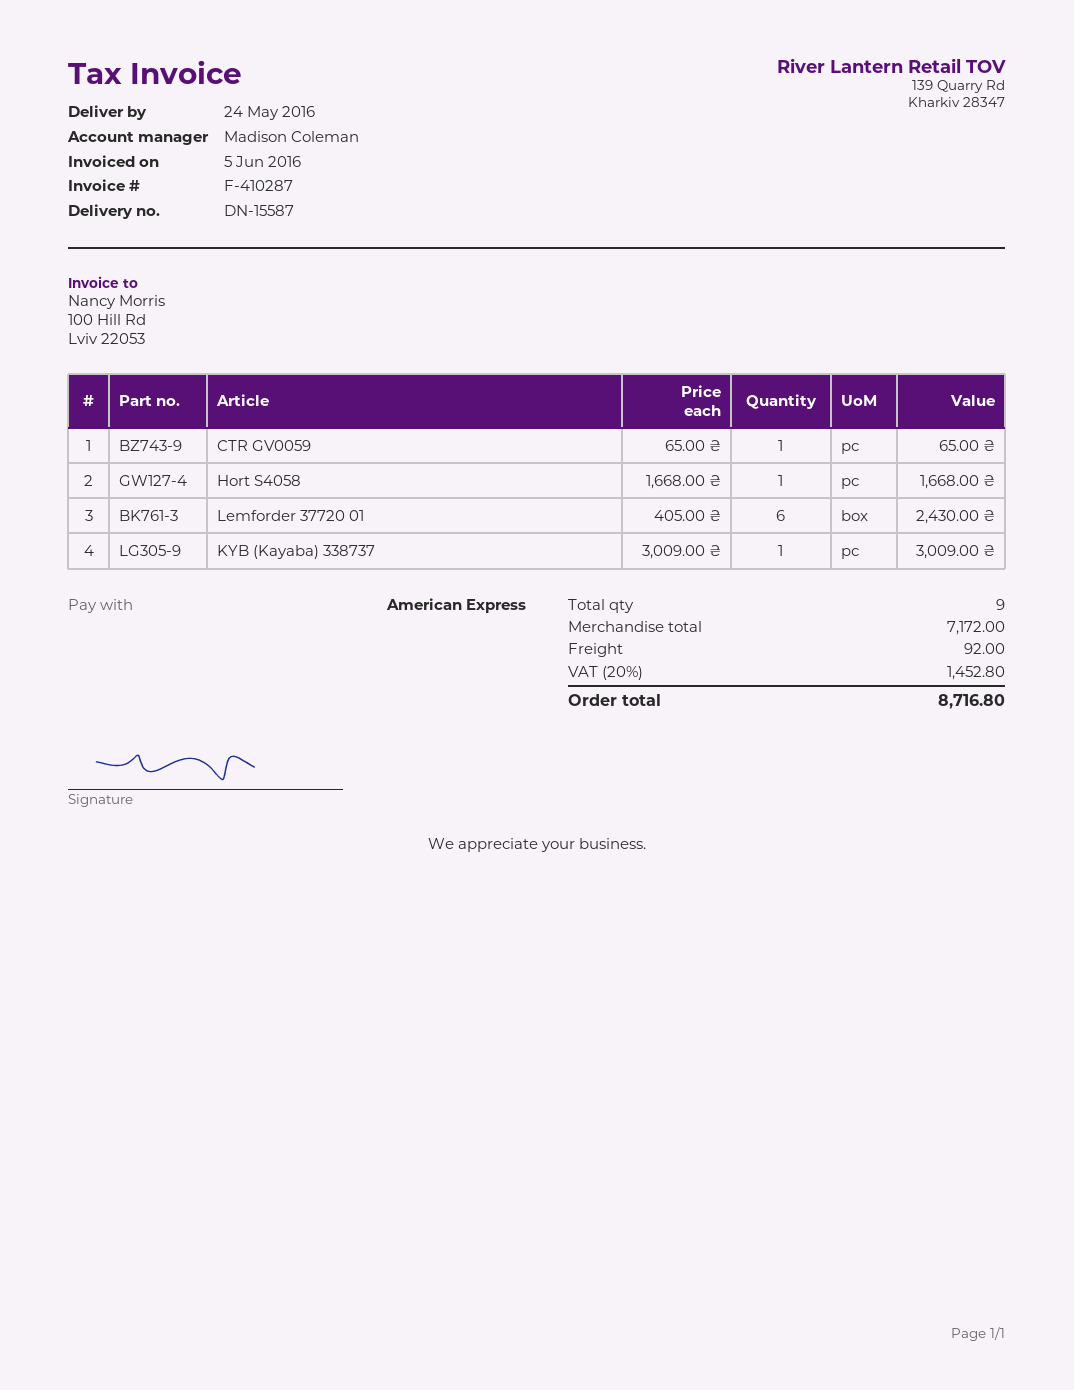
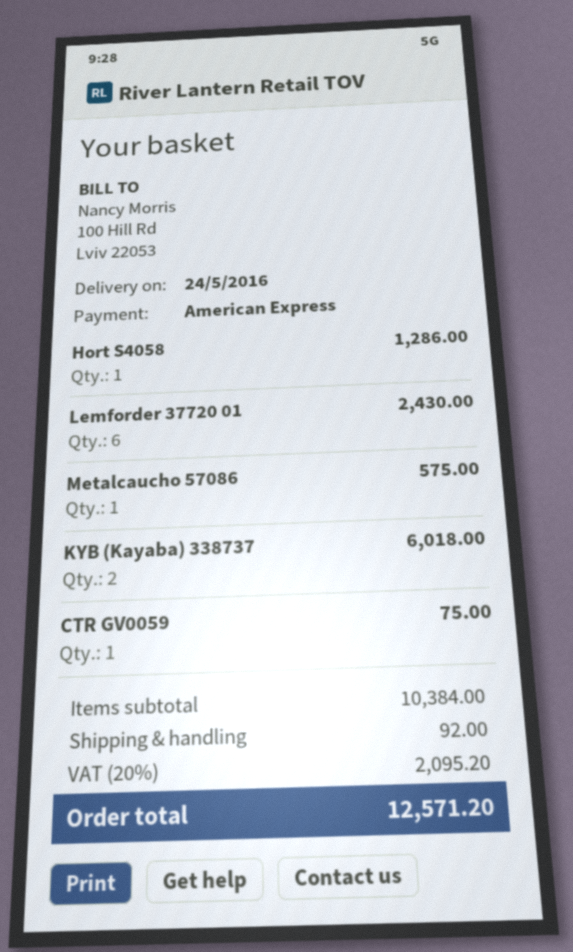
CTR GV0059: 1 for 65.00 -> 1 for 75.00
Hort S4058: 1 for 1668.00 -> 1 for 1286.00
KYB (Kayaba) 338737: 1 for 3009.00 -> 2 for 6018.00
Metalcaucho 57086: none -> 1 for 575.00
subtotal: 7172.00 -> 10384.00
tax: 20% = 1452.80 -> 20% = 2095.20
total: 8716.80 -> 12571.20

